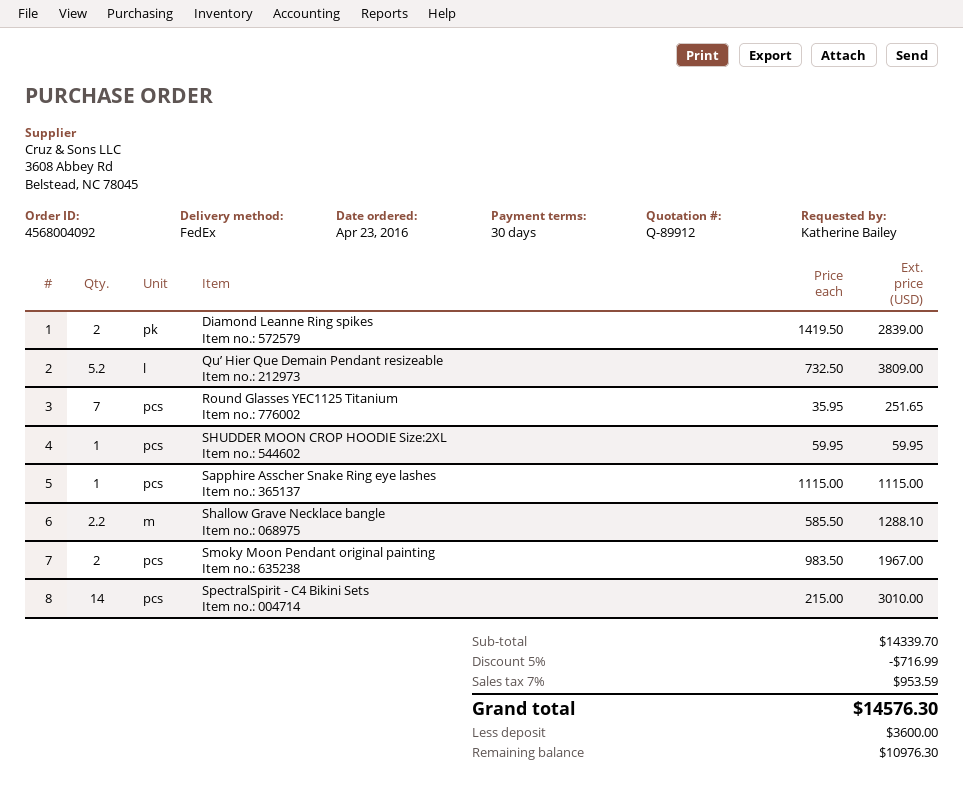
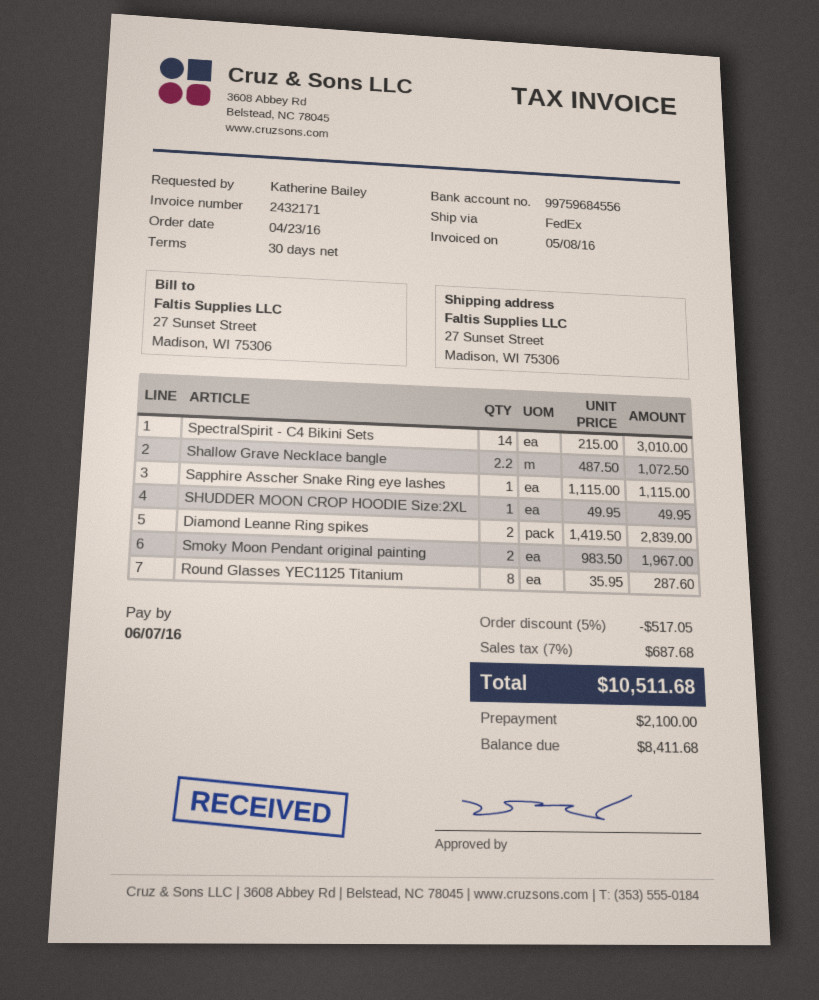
Qu’ Hier Que Demain Pendant resizeable: 5.2 x 732.50 = 3809.00 -> none
Round Glasses YEC1125 Titanium: 7 x 35.95 = 251.65 -> 8 x 35.95 = 287.60
SHUDDER MOON CROP HOODIE Size:2XL: 1 x 59.95 = 59.95 -> 1 x 49.95 = 49.95
Shallow Grave Necklace bangle: 2.2 x 585.50 = 1288.10 -> 2.2 x 487.50 = 1072.50
discount: 5% = 716.99 -> 5% = 517.05
tax: 7% = 953.59 -> 7% = 687.68
total: 14576.30 -> 10511.68
deposit: 3600.00 -> 2100.00
balance: 10976.30 -> 8411.68

